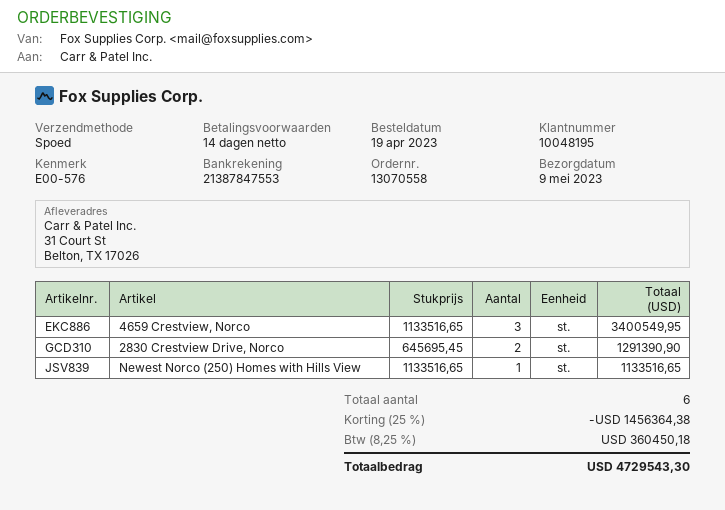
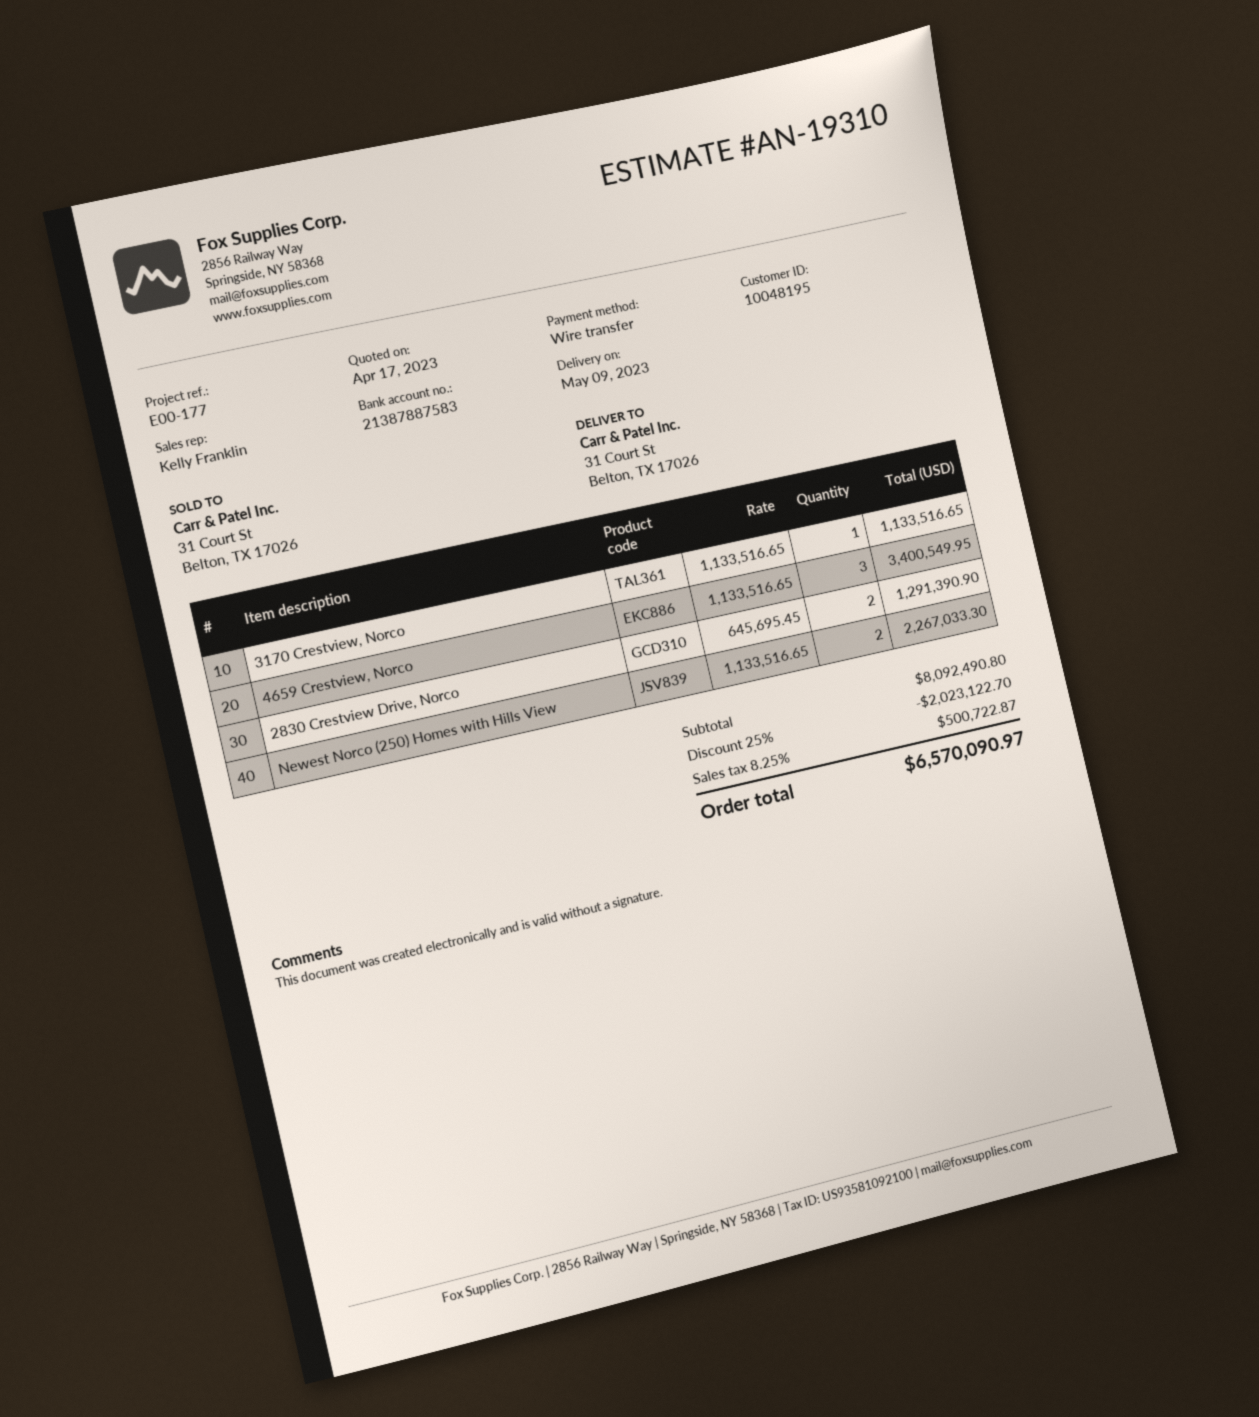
reference: E00-576 -> E00-177
bank account: 21387847553 -> 21387887583
Newest Norco (250) Homes with Hills View: 1 x 1133516.65 = 1133516.65 -> 2 x 1133516.65 = 2267033.30
3170 Crestview, Norco: none -> 1 x 1133516.65 = 1133516.65
discount: 25% = 1456364.38 -> 25% = 2023122.70
tax: 8.25% = 360450.18 -> 8.25% = 500722.87
total: 4729543.30 -> 6570090.97

